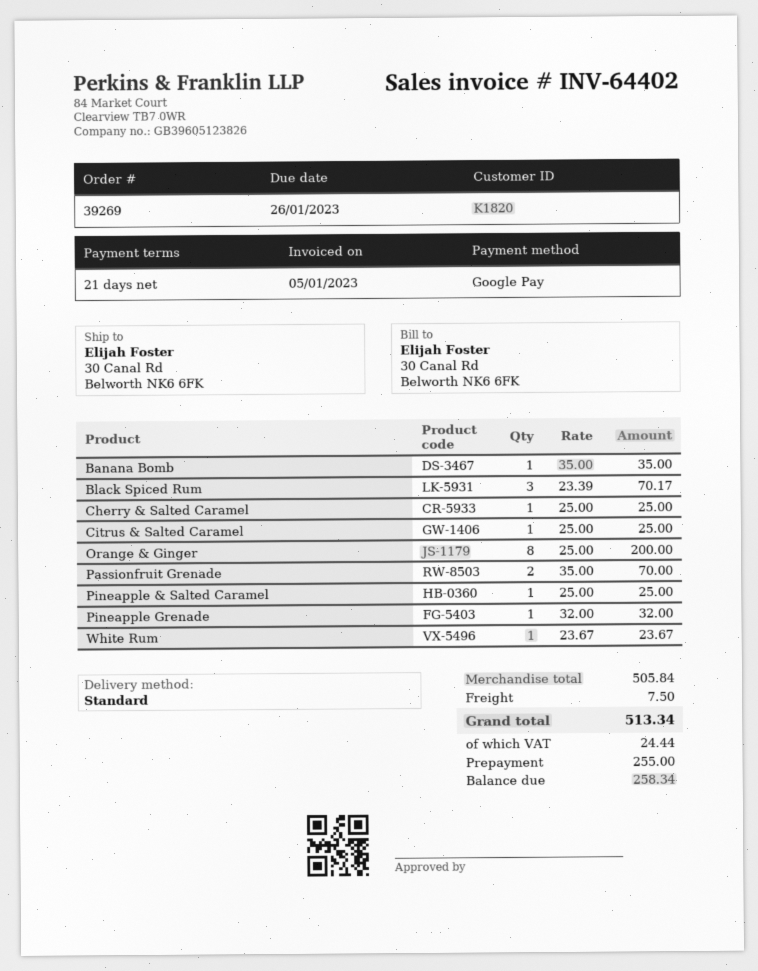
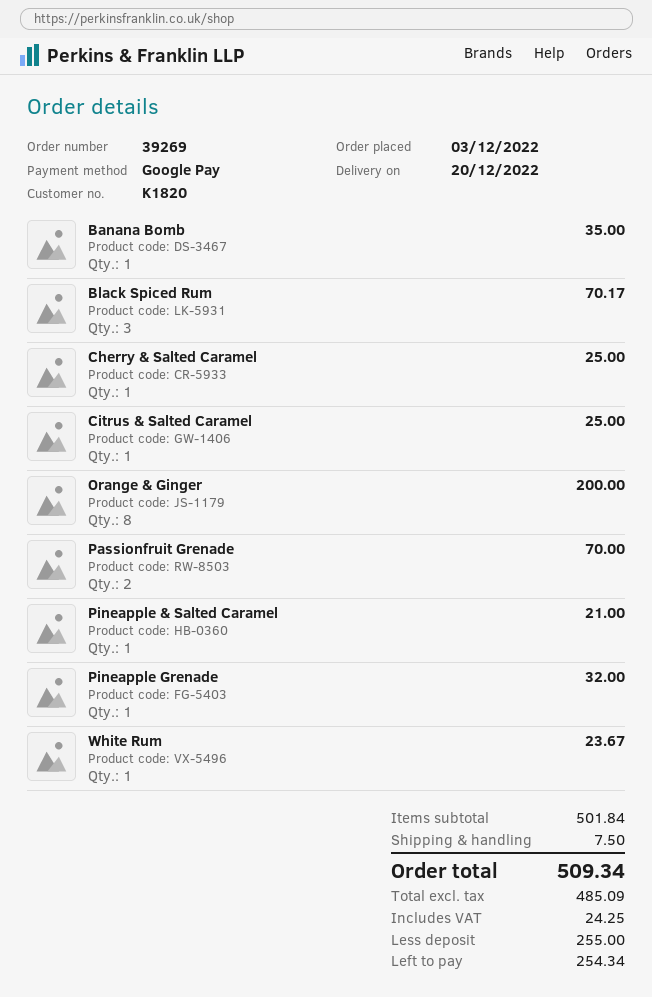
Pineapple & Salted Caramel: 1 for 25.00 -> 1 for 21.00
subtotal: 505.84 -> 501.84
tax: 24.44 -> 24.25
total: 513.34 -> 509.34
balance: 258.34 -> 254.34

